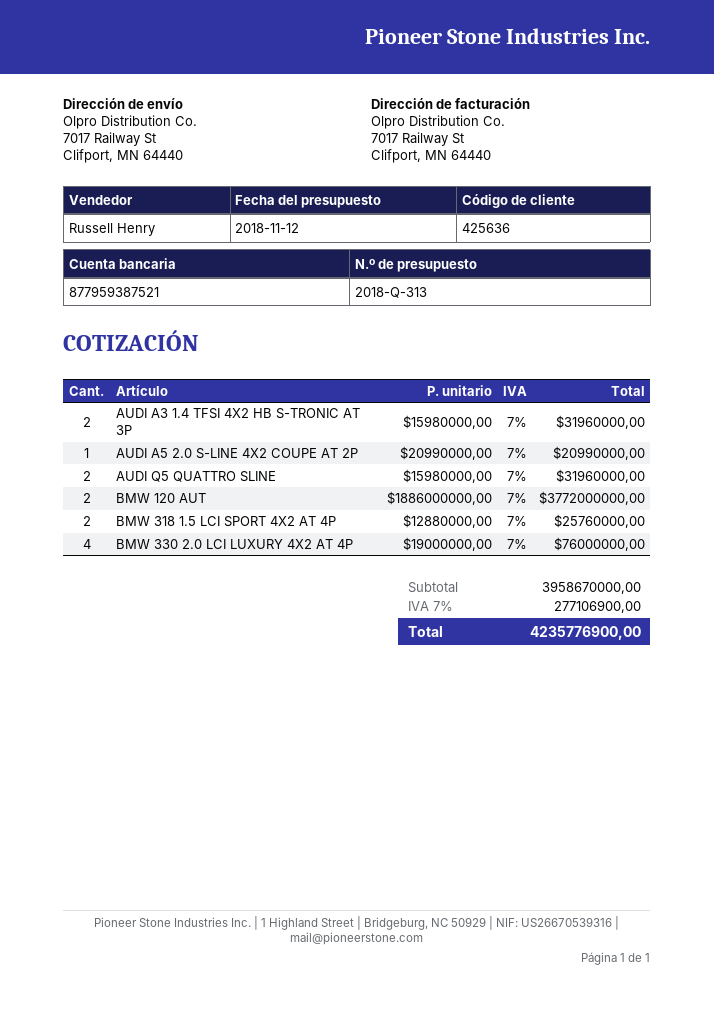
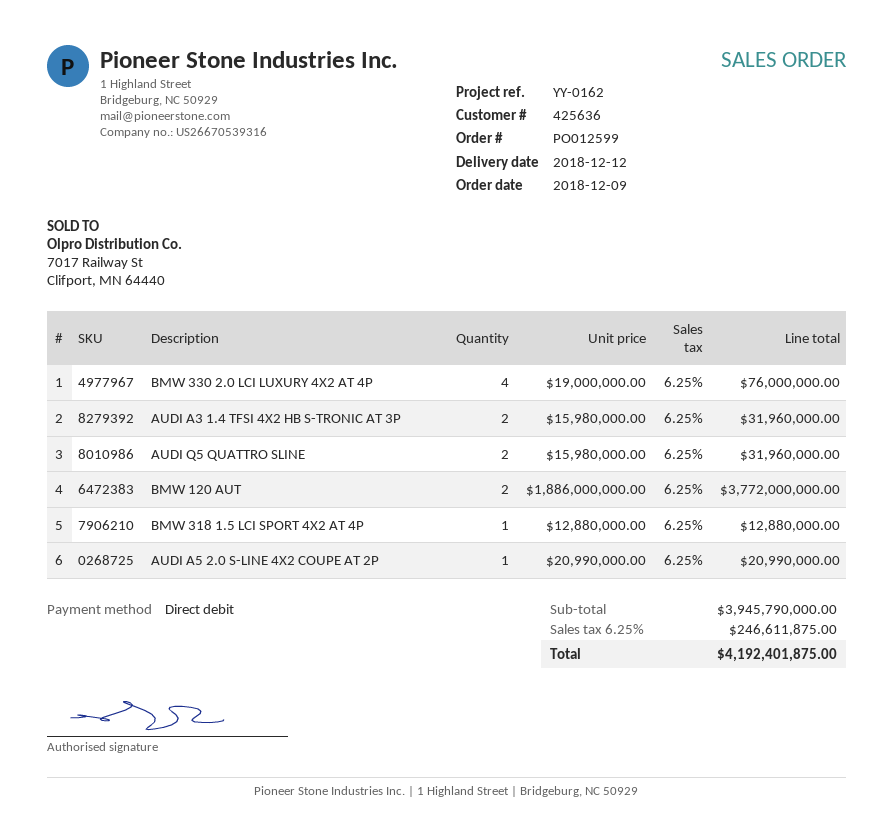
BMW 318 1.5 LCI SPORT 4X2 AT 4P: 2 x 12880000.00 = 25760000.00 -> 1 x 12880000.00 = 12880000.00
subtotal: 3958670000.00 -> 3945790000.00
tax: 7% = 277106900.00 -> 6.25% = 246611875.00
total: 4235776900.00 -> 4192401875.00

